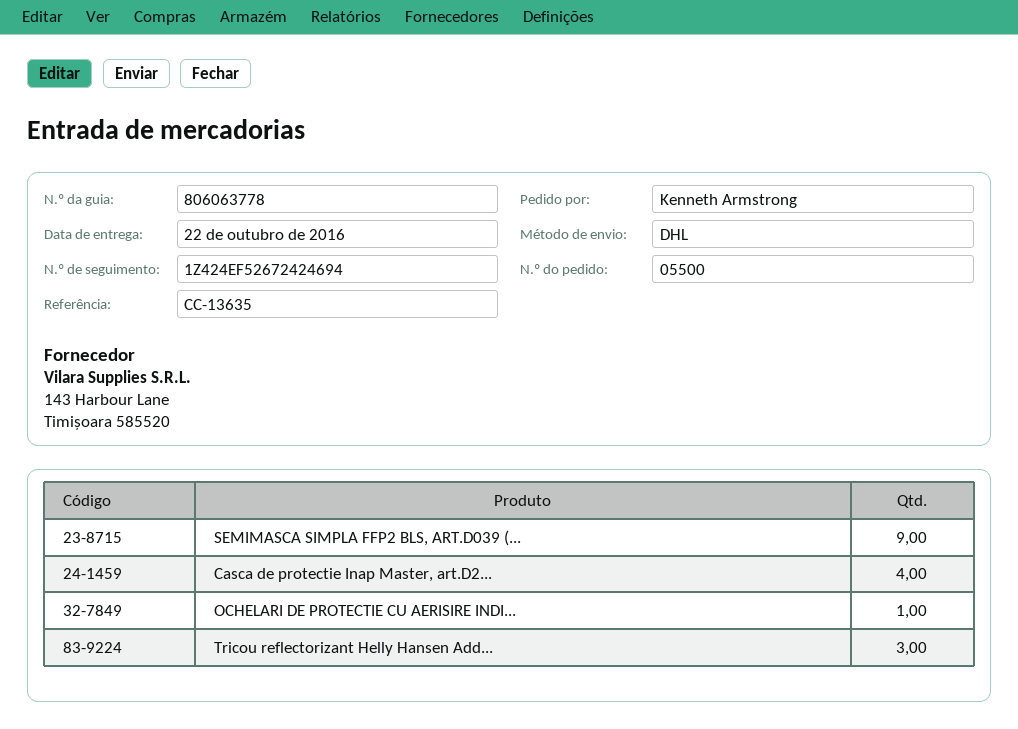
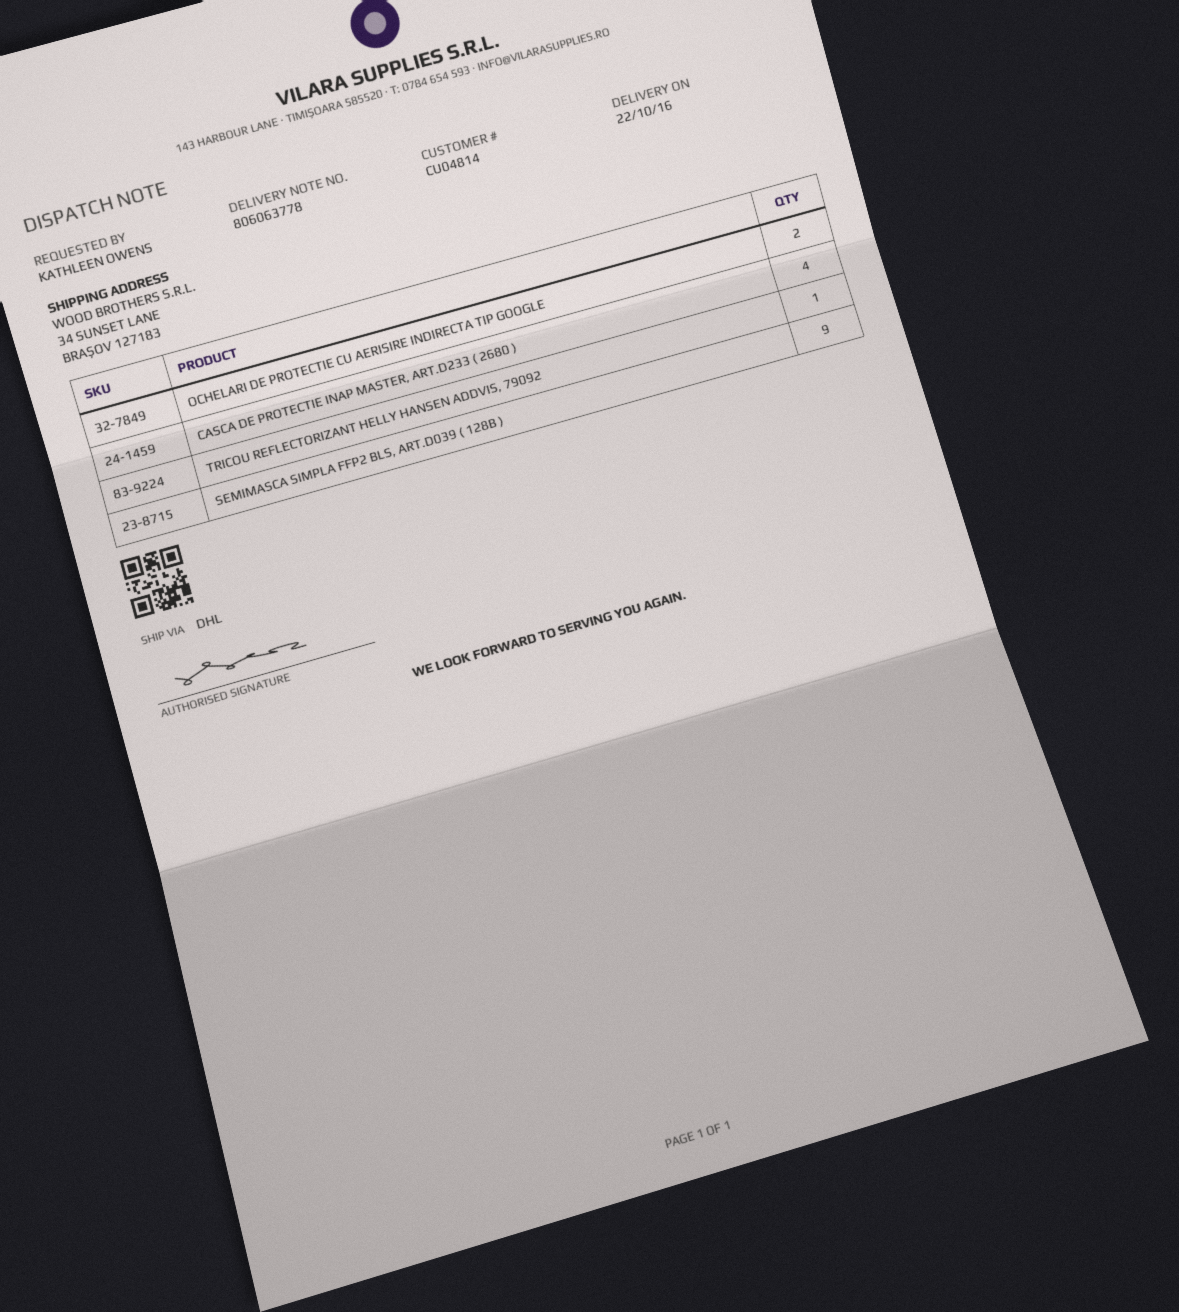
ordered by: Kenneth Armstrong -> KATHLEEN OWENS
OCHELARI DE PROTECTIE CU AERISIRE INDI...: 1 -> 2
Tricou reflectorizant Helly Hansen Add...: 3 -> 1

